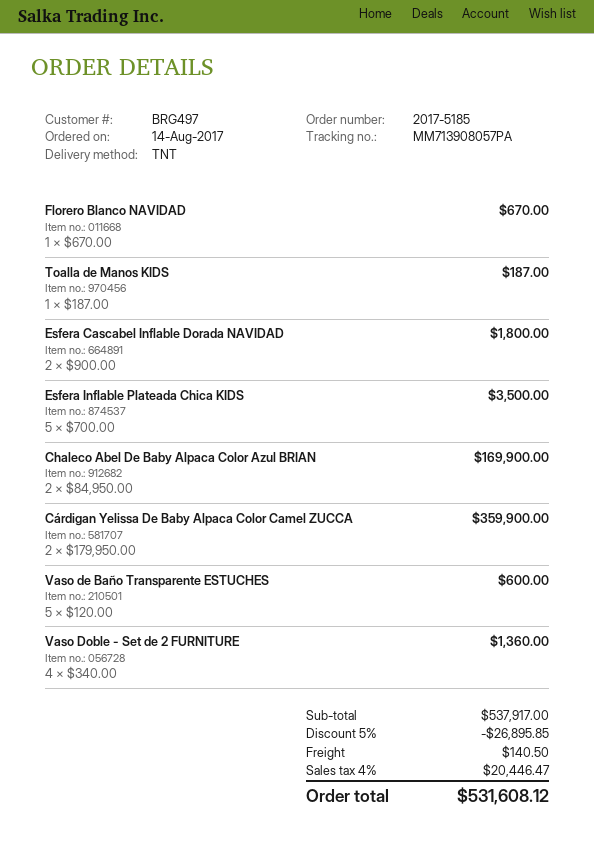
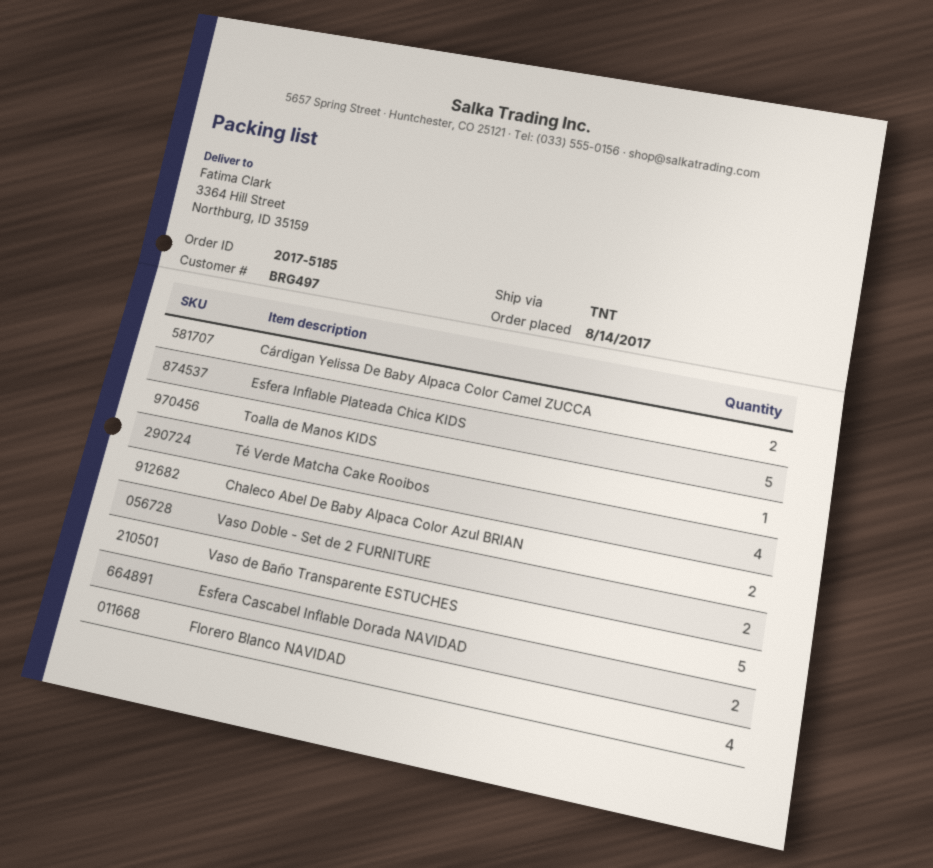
Florero Blanco NAVIDAD: 1 -> 4
Vaso Doble - Set de 2 FURNITURE: 4 -> 2
Té Verde Matcha Cake Rooibos: none -> 4

